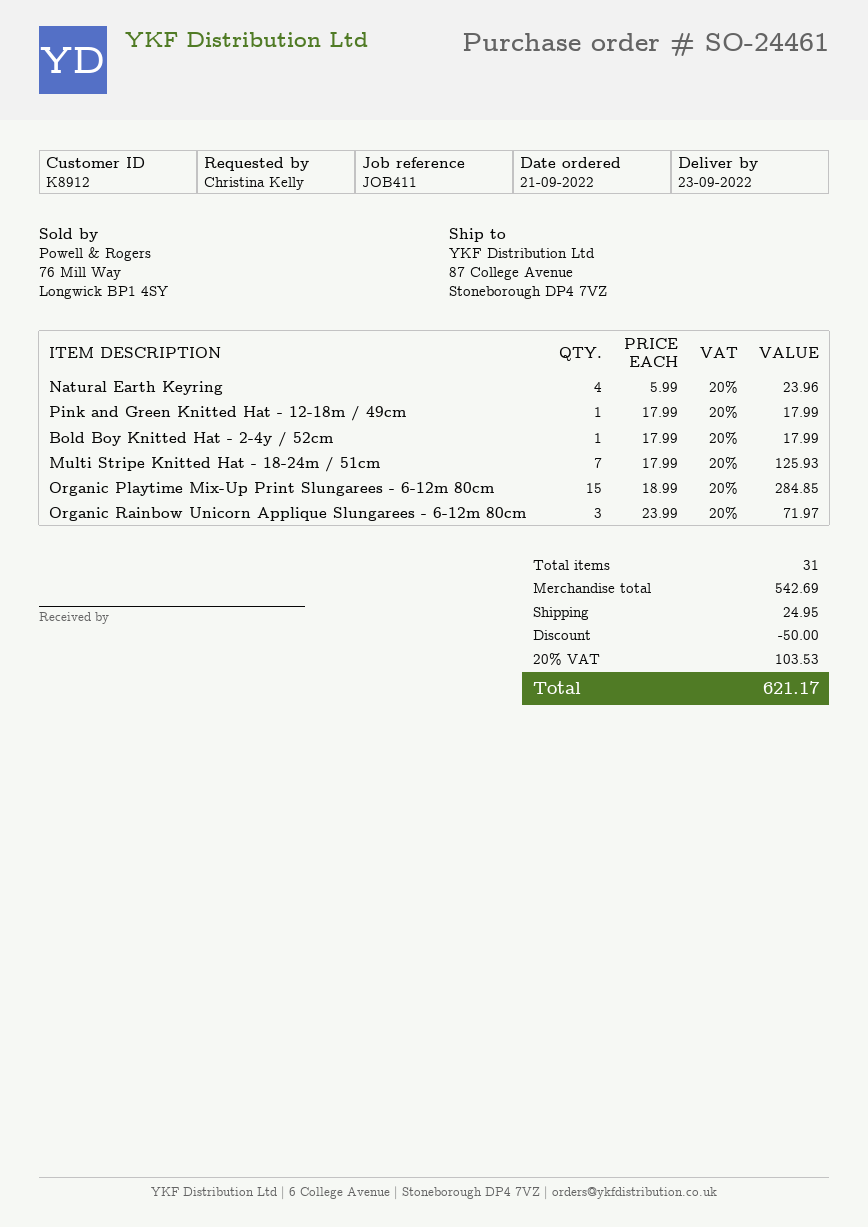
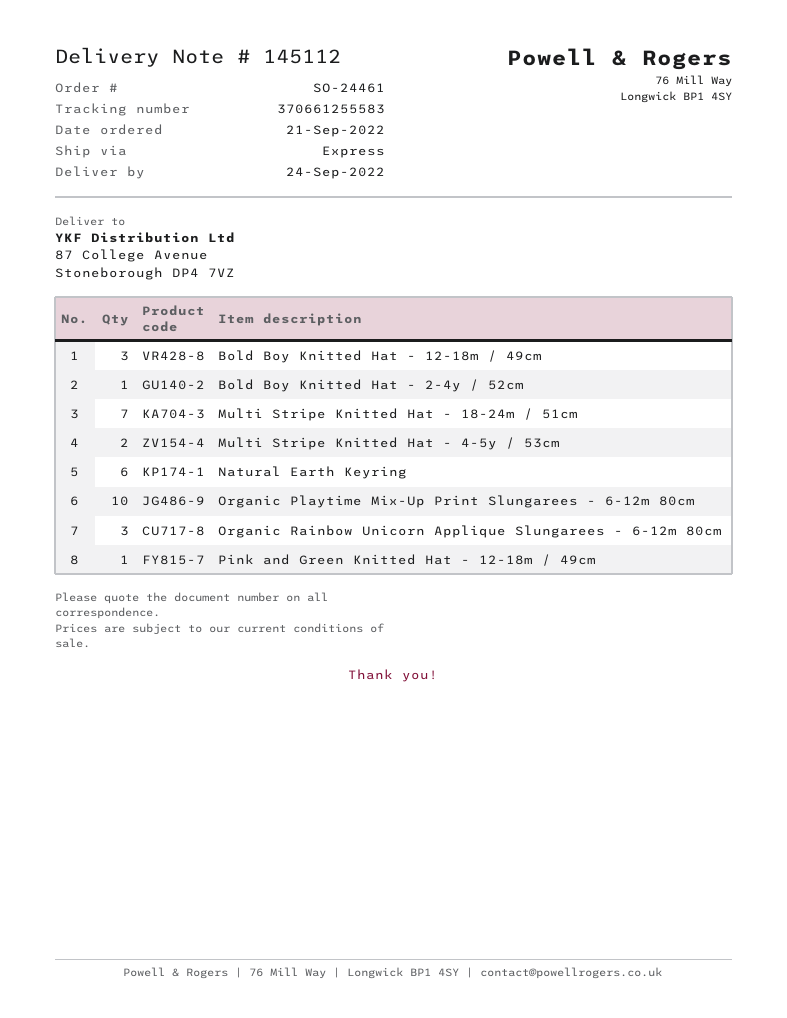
delivery date: 2022-09-23 -> 2022-09-24
Natural Earth Keyring: 4 -> 6
Organic Playtime Mix-Up Print Slungarees - 6-12m 80cm: 15 -> 10
Bold Boy Knitted Hat - 12-18m / 49cm: none -> 3
Multi Stripe Knitted Hat - 4-5y / 53cm: none -> 2

